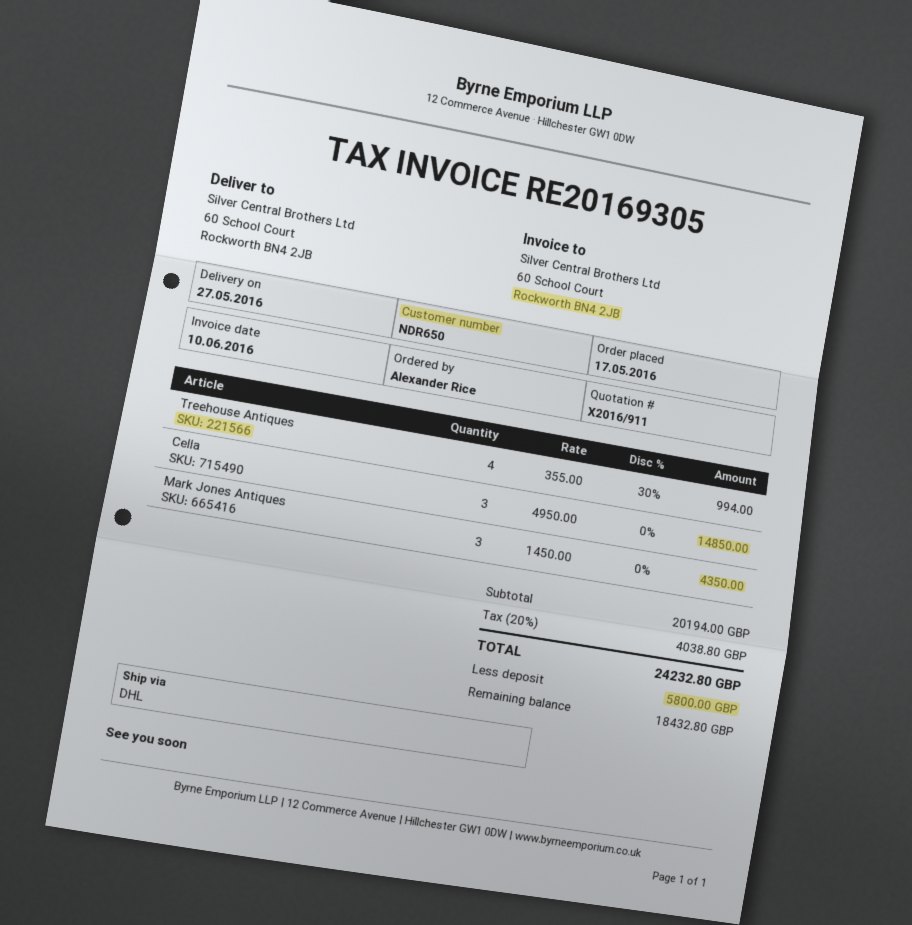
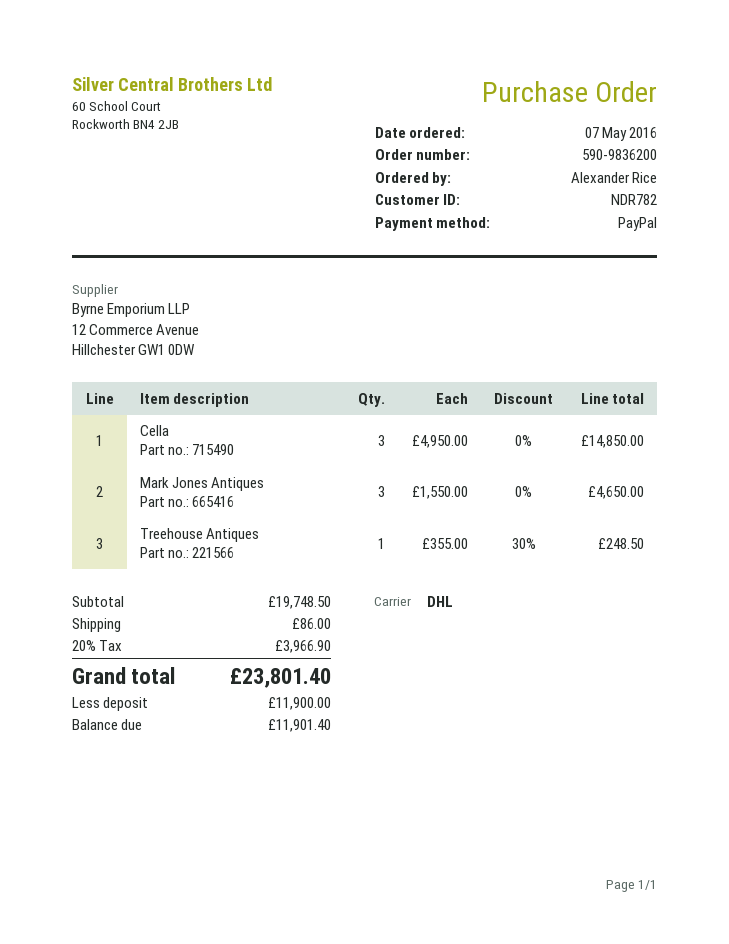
order date: 2016-05-17 -> 2016-05-07
customer number: NDR650 -> NDR782
Treehouse Antiques: 4 x 355.00 - 30% = 994.00 -> 1 x 355.00 - 30% = 248.50
Mark Jones Antiques: 3 x 1450.00 = 4350.00 -> 3 x 1550.00 = 4650.00
subtotal: 20194.00 -> 19748.50
shipping: none -> 86.00
tax: 20% = 4038.80 -> 20% = 3966.90
total: 24232.80 -> 23801.40
deposit: 5800.00 -> 11900.00
balance: 18432.80 -> 11901.40

